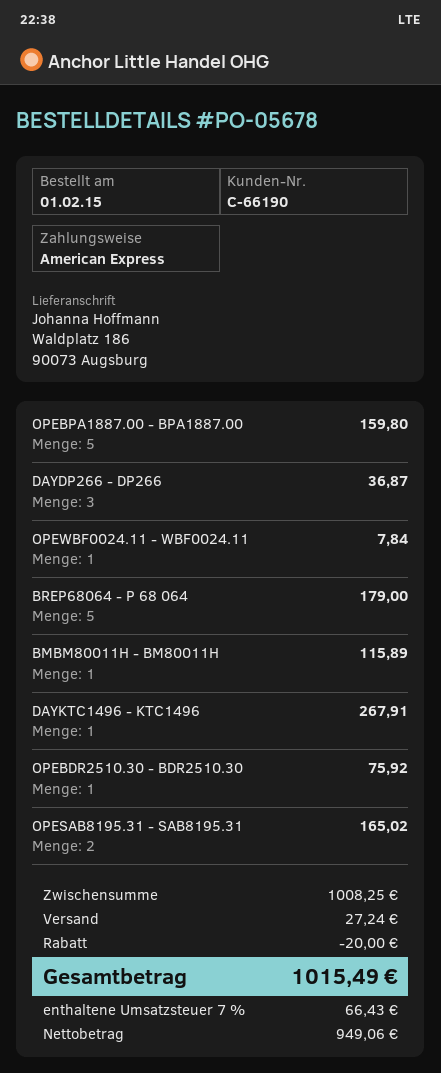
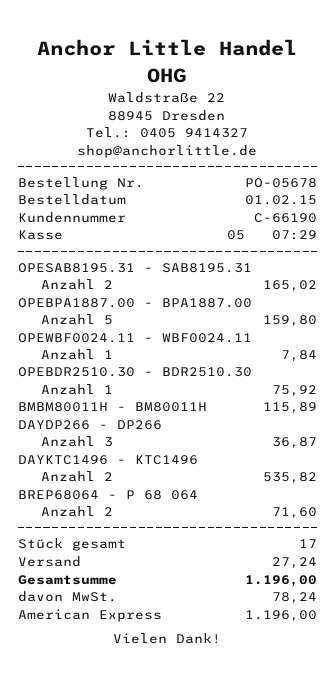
BREP68064 - P 68 064: 5 for 179.00 -> 2 for 71.60
DAYKTC1496 - KTC1496: 1 for 267.91 -> 2 for 535.82
discount: 20.00 -> none
tax: 66.43 -> 78.24
total: 1015.49 -> 1196.00

